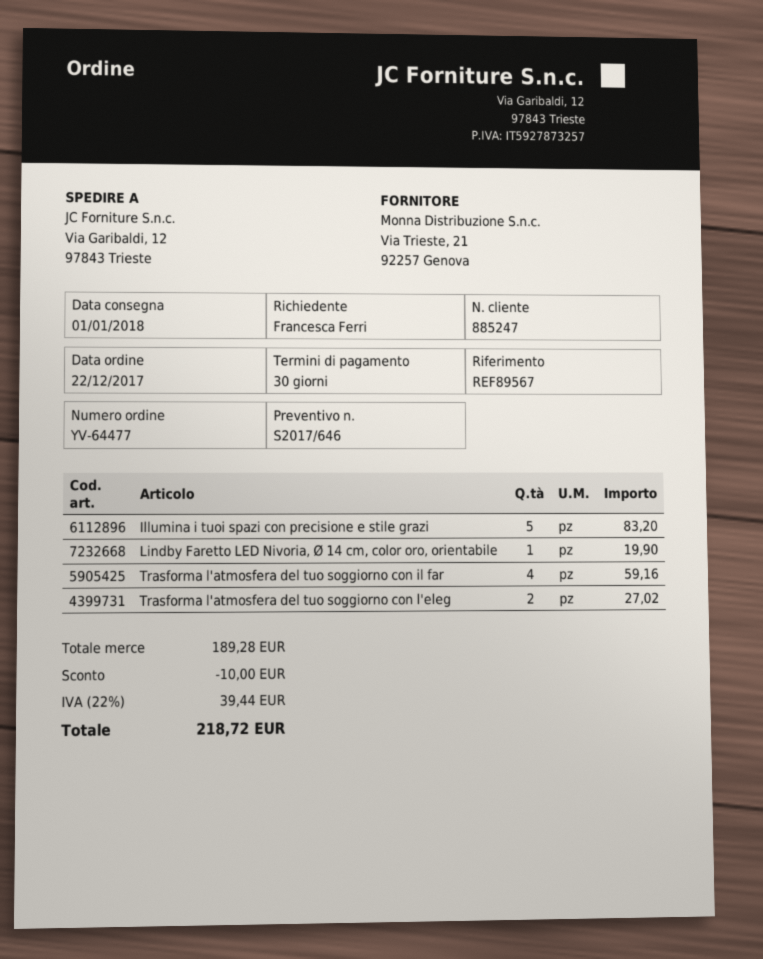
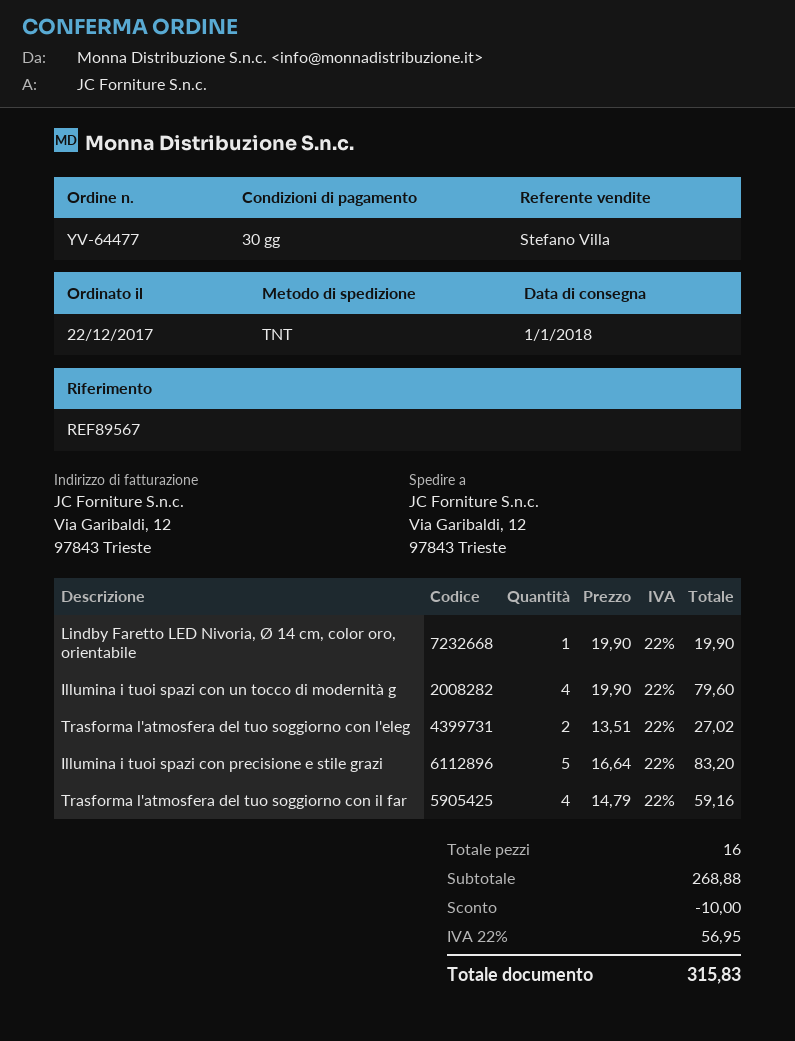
Illumina i tuoi spazi con un tocco di modernità g: none -> 4 for 79.60
subtotal: 189.28 -> 268.88
tax: 22% = 39.44 -> 22% = 56.95
total: 218.72 -> 315.83

